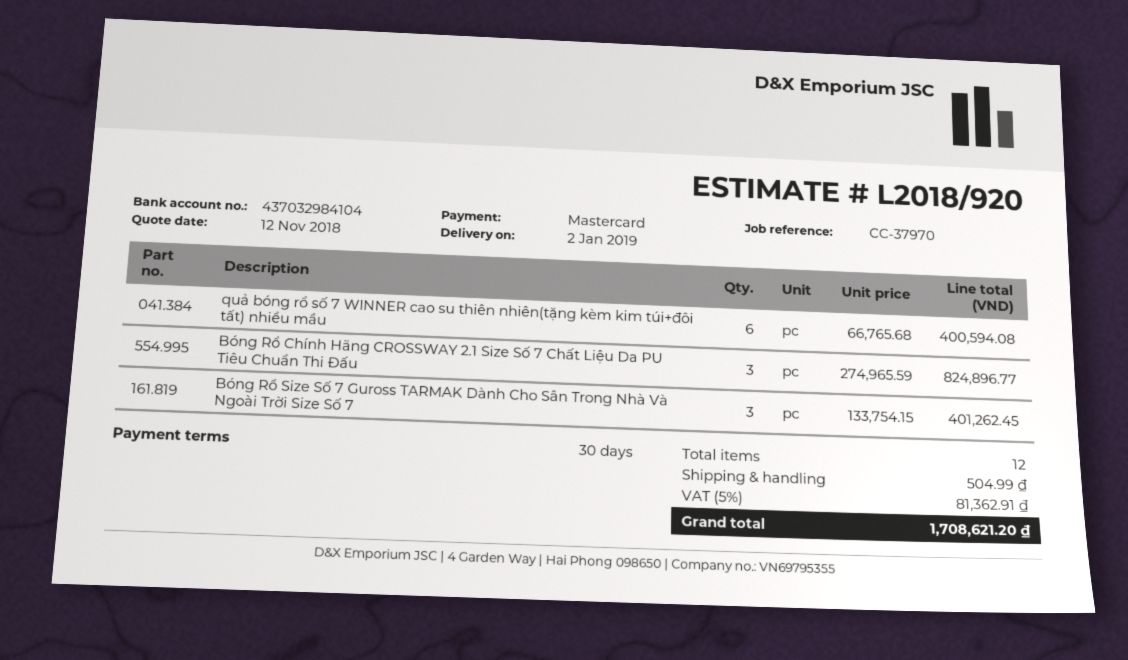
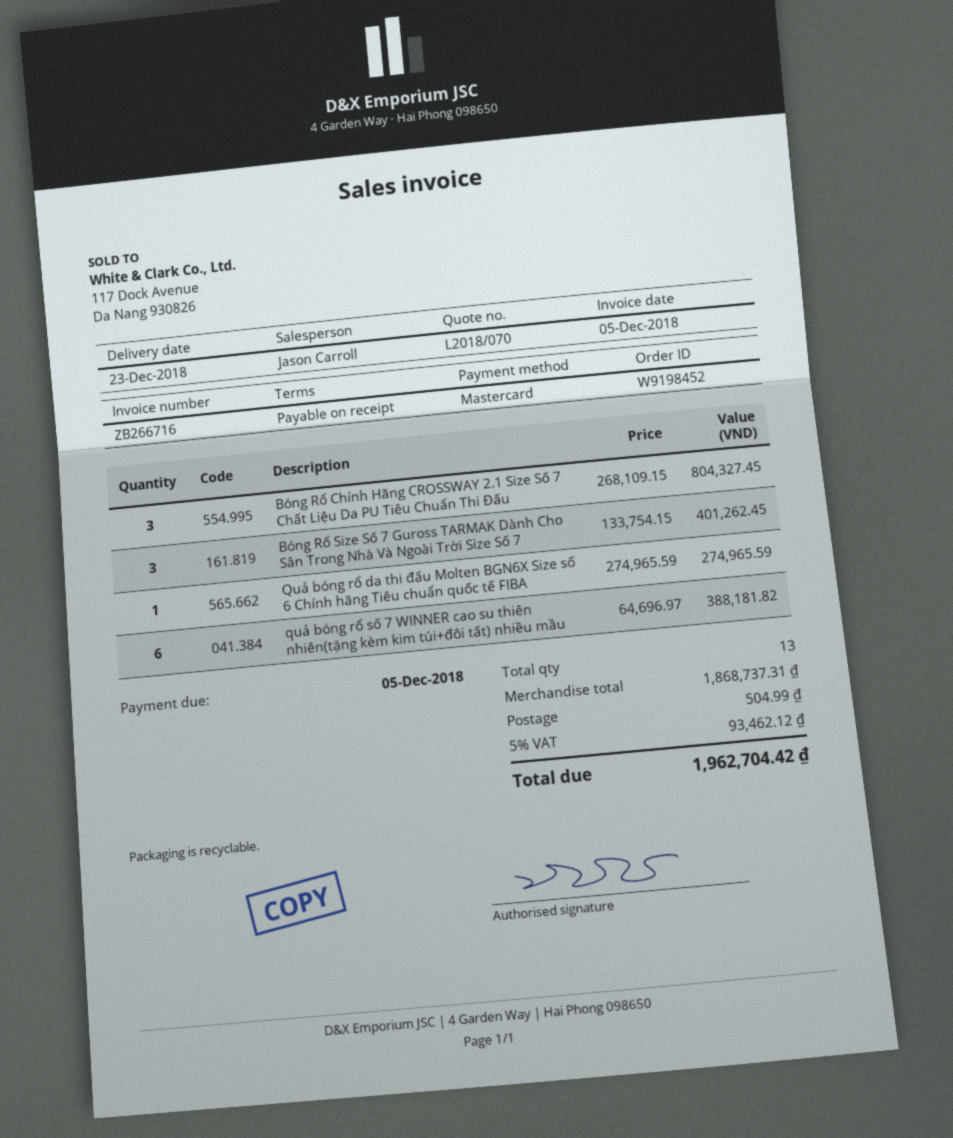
quote number: L2018/920 -> L2018/070
delivery date: 2019-01-02 -> 2018-12-23
payment terms: 30 days -> on receipt
quả bóng rổ số 7 WINNER cao su thiên nhiên(tặng kèm kim túi+đôi tất) nhiều mầu: 6 x 66765.68 = 400594.08 -> 6 x 64696.97 = 388181.82
Bóng Rổ Chính Hãng CROSSWAY 2.1 Size Số 7 Chất Liệu Da PU Tiêu Chuẩn Thi Đấu: 3 x 274965.59 = 824896.77 -> 3 x 268109.15 = 804327.45
Quả bóng rổ da thi đấu Molten BGN6X Size số 6 Chính hãng Tiêu chuẩn quốc tế FIBA: none -> 1 x 274965.59 = 274965.59
total quantity: 12 -> 13
tax: 5% = 81362.91 -> 5% = 93462.12
total: 1708621.20 -> 1962704.42

